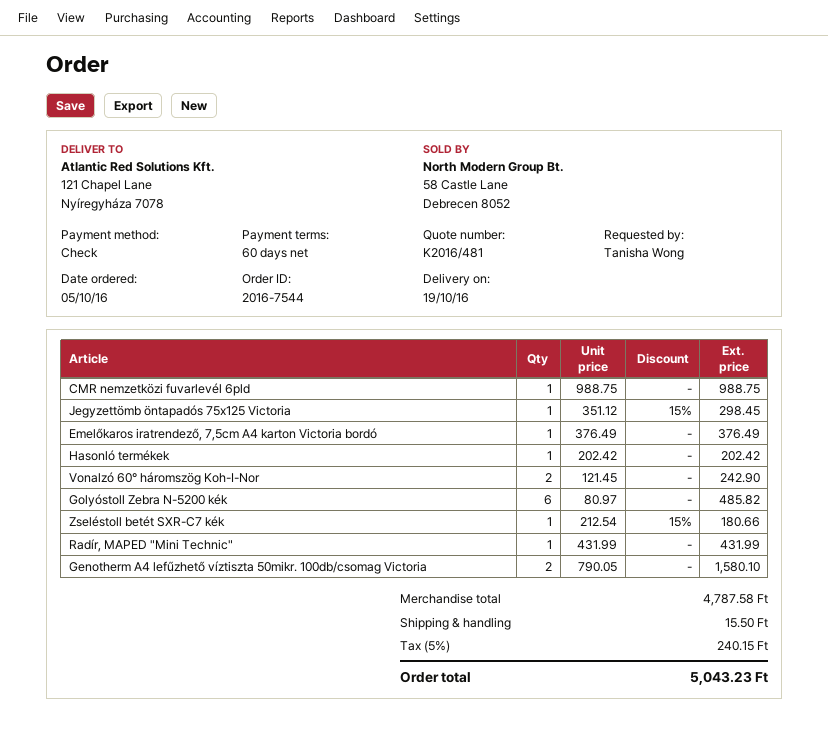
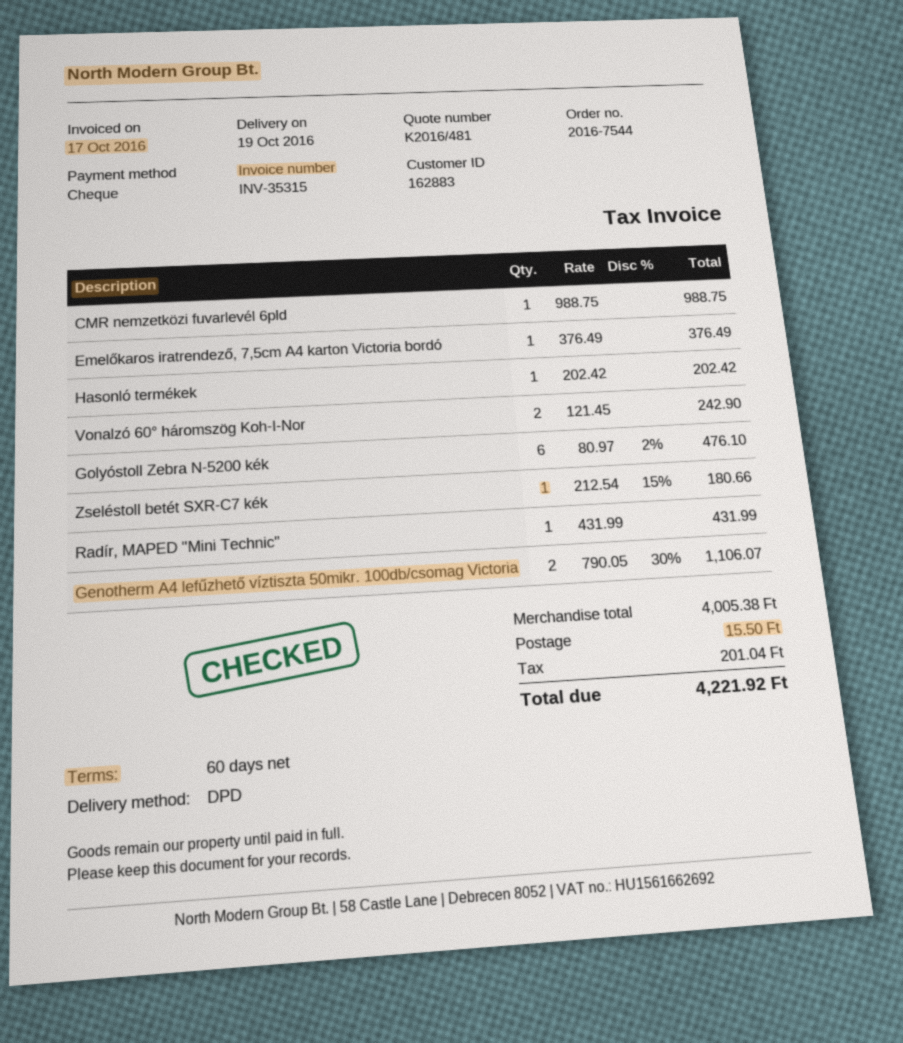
Jegyzettömb öntapadós 75x125 Victoria: 1 x 351.12 - 15% = 298.45 -> none
Golyóstoll Zebra N-5200 kék: 6 x 80.97 = 485.82 -> 6 x 80.97 - 2% = 476.10
Genotherm A4 lefűzhető víztiszta 50mikr. 100db/csomag Victoria: 2 x 790.05 = 1580.10 -> 2 x 790.05 - 30% = 1106.07
subtotal: 4787.58 -> 4005.38
tax: 240.15 -> 201.04
total: 5043.23 -> 4221.92

